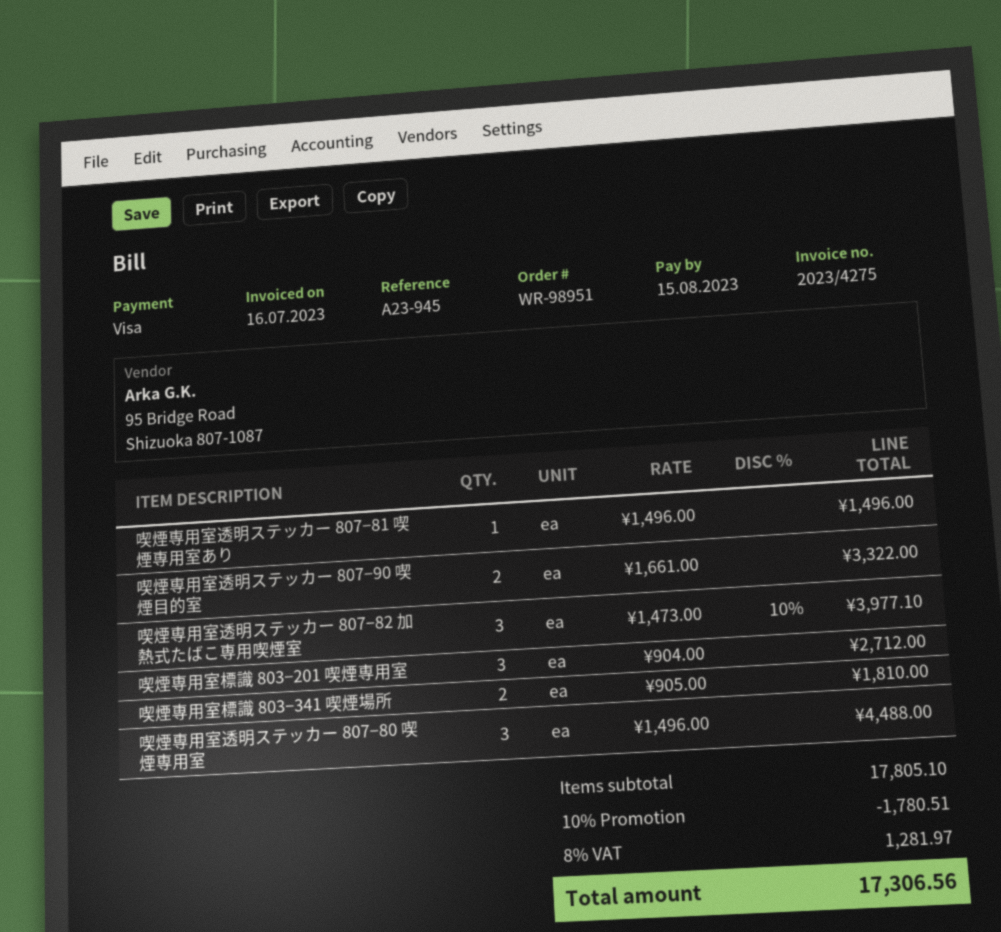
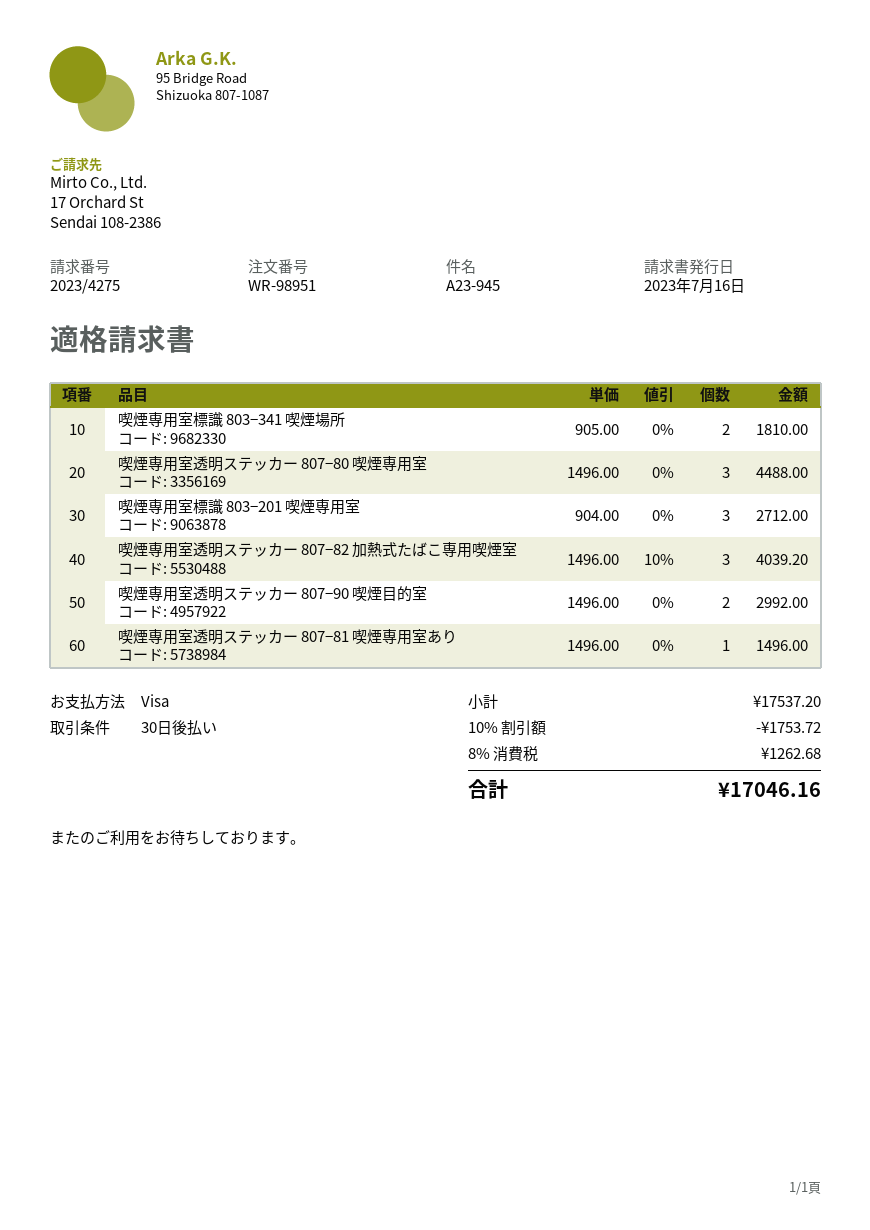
喫煙専用室透明ステッカー 807−90 喫煙目的室: 2 x 1661.00 = 3322.00 -> 2 x 1496.00 = 2992.00
喫煙専用室透明ステッカー 807−82 加熱式たばこ専用喫煙室: 3 x 1473.00 - 10% = 3977.10 -> 3 x 1496.00 - 10% = 4039.20
subtotal: 17805.10 -> 17537.20
discount: 10% = 1780.51 -> 10% = 1753.72
tax: 8% = 1281.97 -> 8% = 1262.68
total: 17306.56 -> 17046.16

